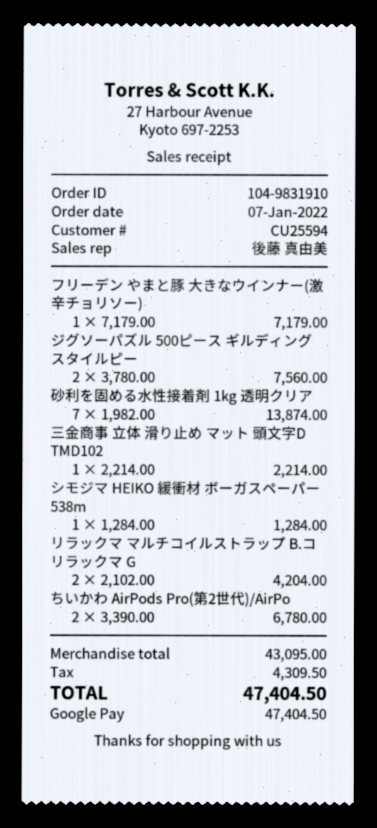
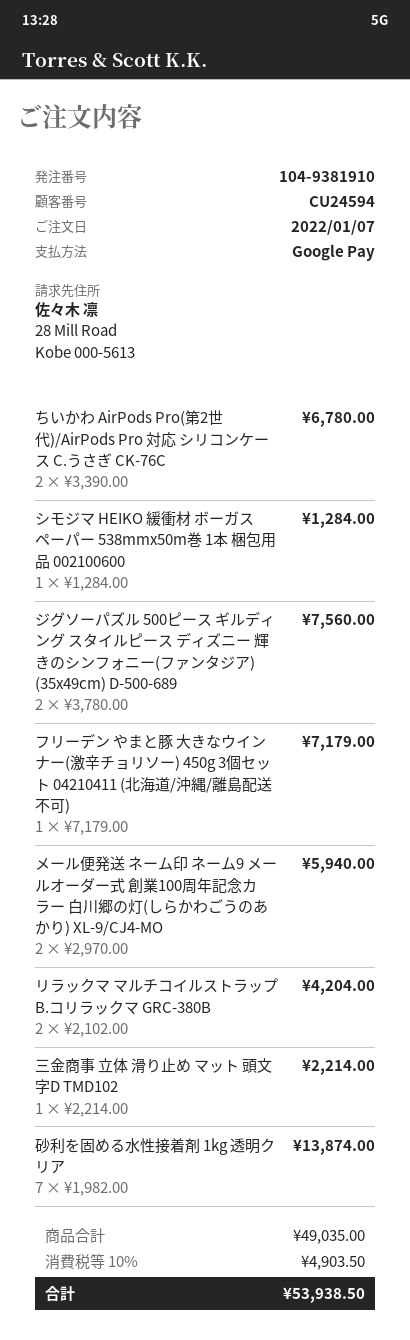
order number: 104-9831910 -> 104-9381910
customer number: CU25594 -> CU24594
メール便発送 ネーム印 ネーム9 メールオーダー式 創業100周年記念カラー 白川郷の灯(しらかわごうのあかり) XL-9/CJ4-MO: none -> 2 x 2970.00 = 5940.00
subtotal: 43095.00 -> 49035.00
tax: 4309.50 -> 4903.50
total: 47404.50 -> 53938.50

